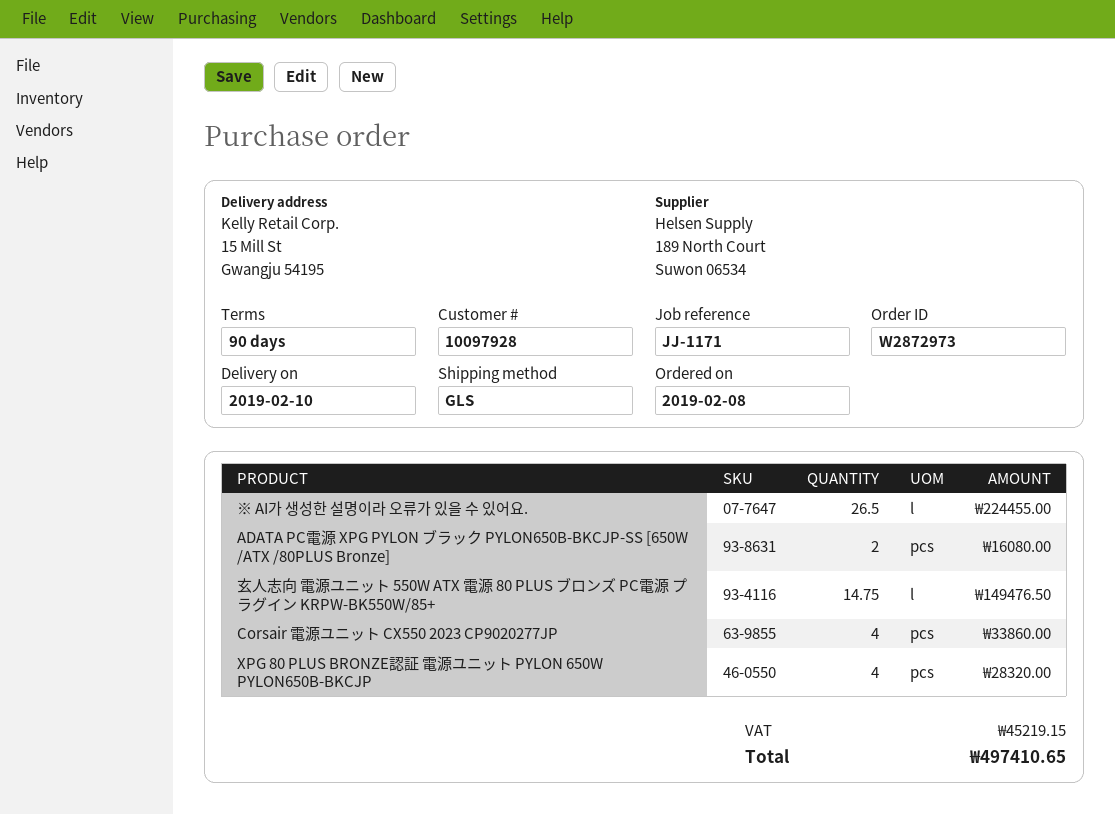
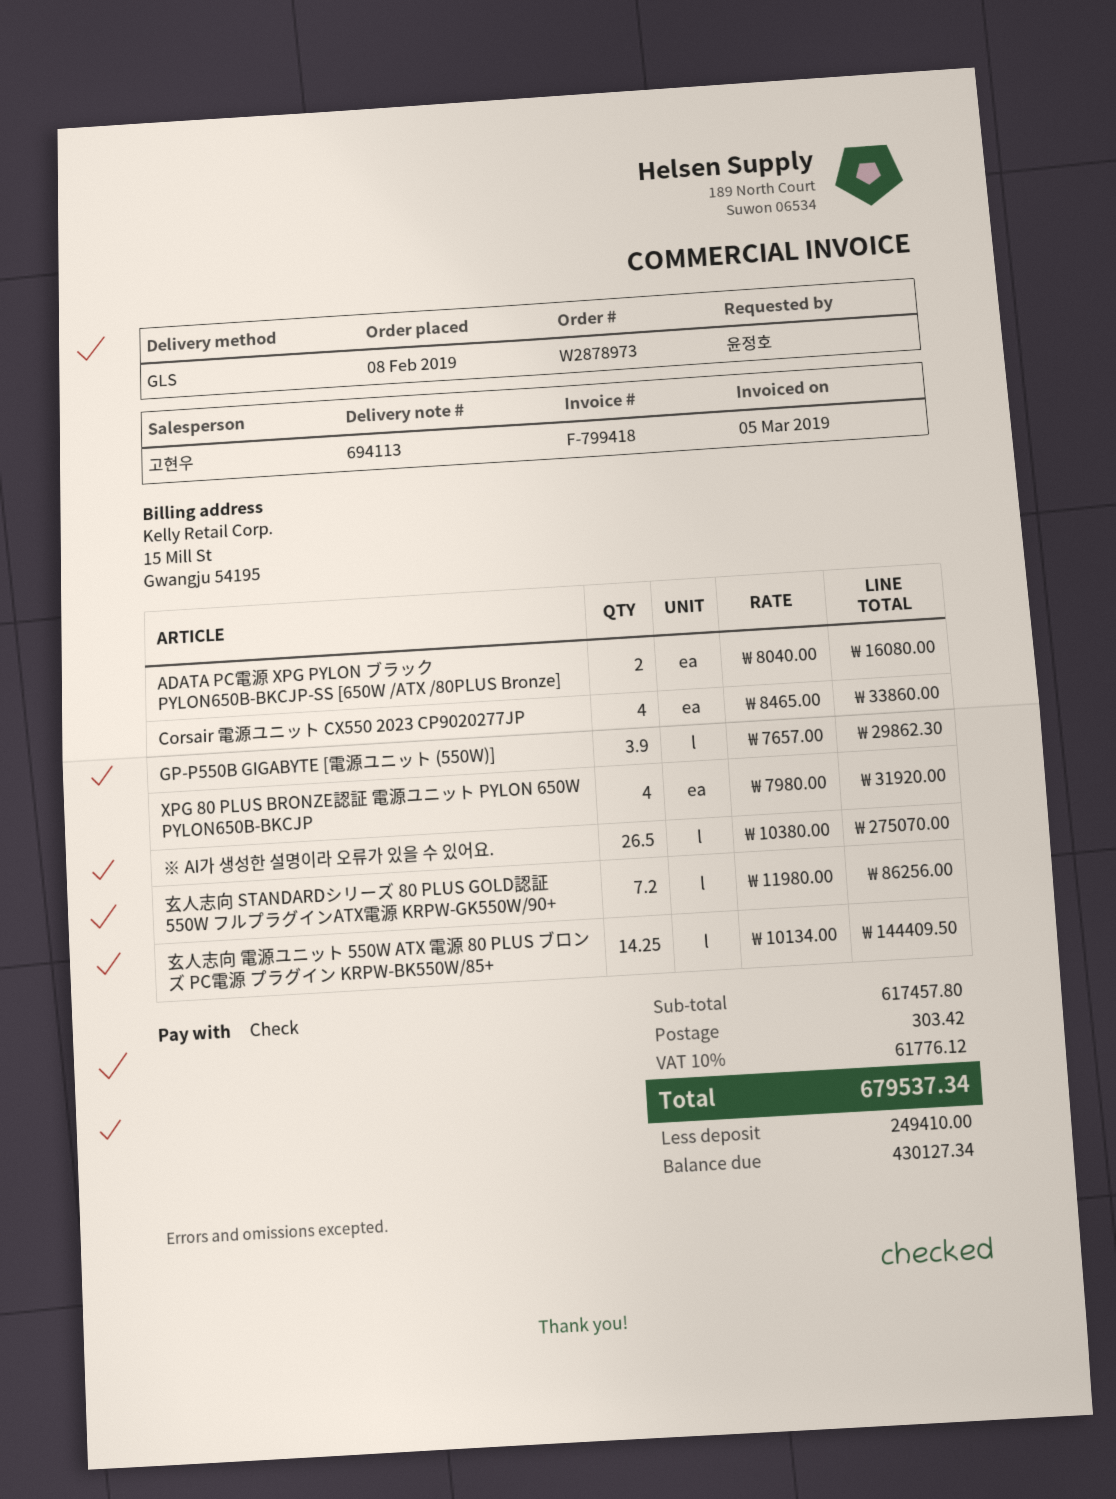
order number: W2872973 -> W2878973
※ AI가 생성한 설명이라 오류가 있을 수 있어요.: 26.5 for 224455.00 -> 26.5 for 275070.00
玄人志向 電源ユニット 550W ATX 電源 80 PLUS ブロンズ PC電源 プラグイン KRPW-BK550W/85+: 14.75 for 149476.50 -> 14.25 for 144409.50
XPG 80 PLUS BRONZE認証 電源ユニット PYLON 650W PYLON650B-BKCJP: 4 for 28320.00 -> 4 for 31920.00
GP-P550B GIGABYTE [電源ユニット (550W)]: none -> 3.9 for 29862.30
玄人志向 STANDARDシリーズ 80 PLUS GOLD認証 550W フルプラグインATX電源 KRPW-GK550W/90+: none -> 7.2 for 86256.00
shipping: none -> 303.42
tax: 45219.15 -> 61776.12
total: 497410.65 -> 679537.34

